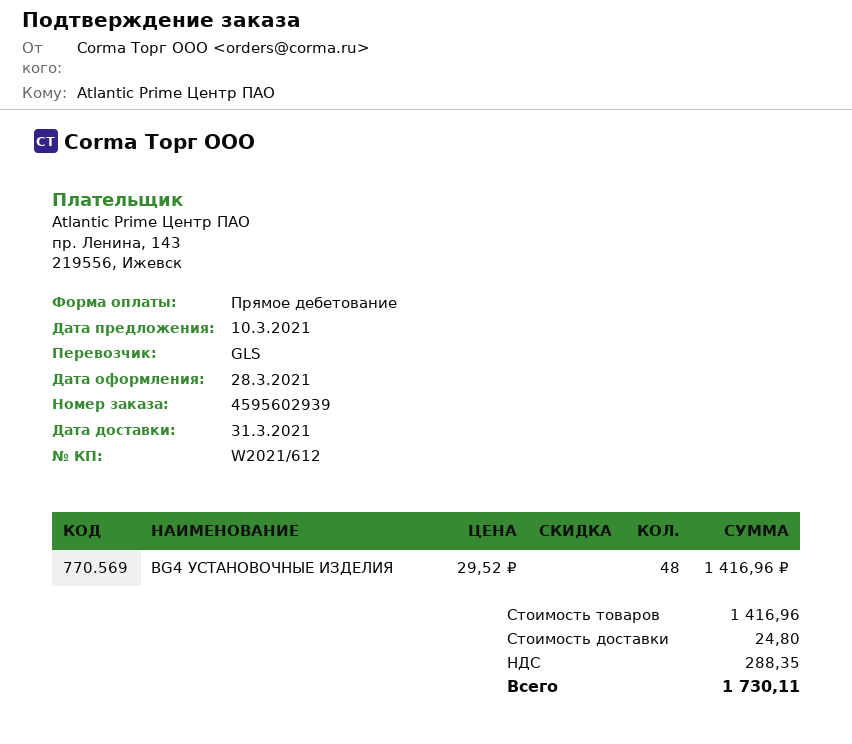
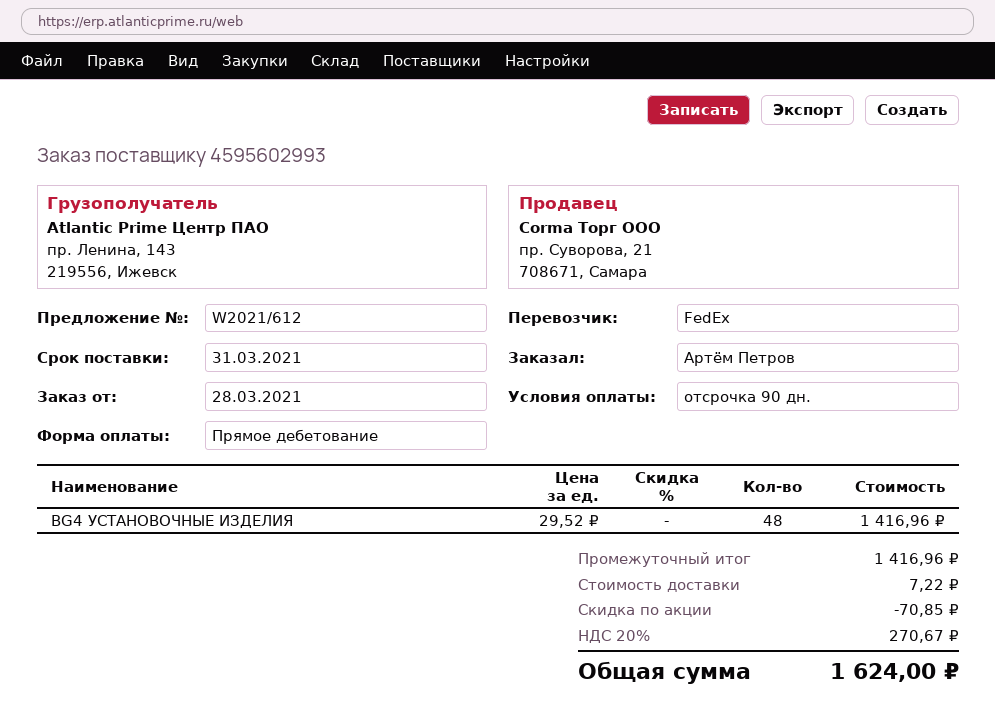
order number: 4595602939 -> 4595602993
shipping method: GLS -> FedEx
discount: none -> 70.85
shipping: 24.80 -> 7.22
tax: 288.35 -> 270.67
total: 1730.11 -> 1624.00

